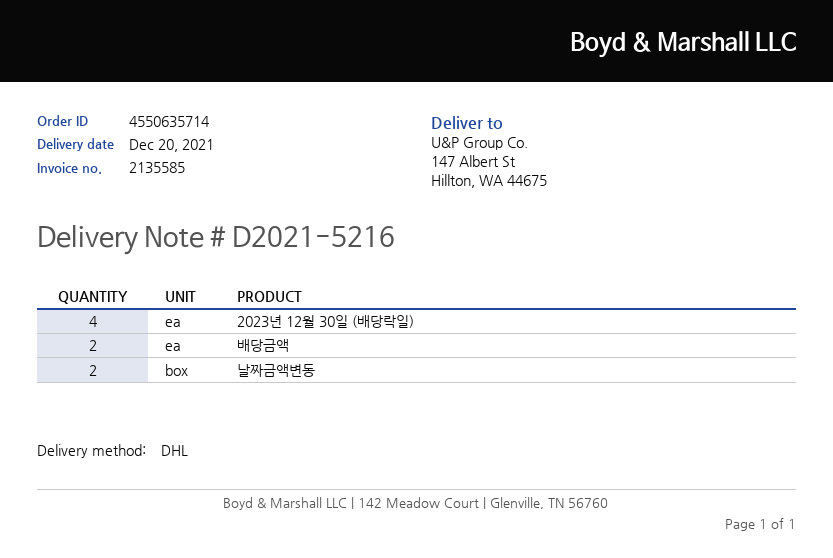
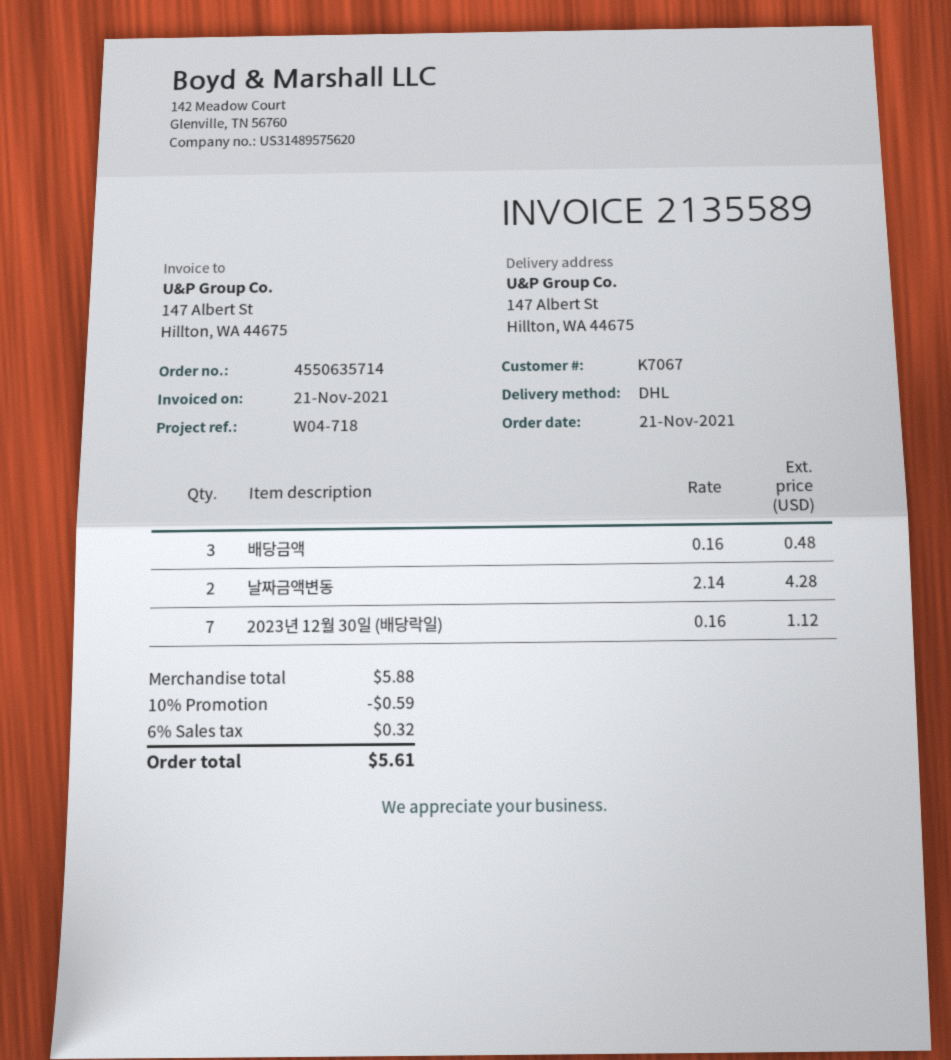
invoice number: 2135585 -> 2135589
2023년 12월 30일 (배당락일): 4 -> 7
배당금액: 2 -> 3

